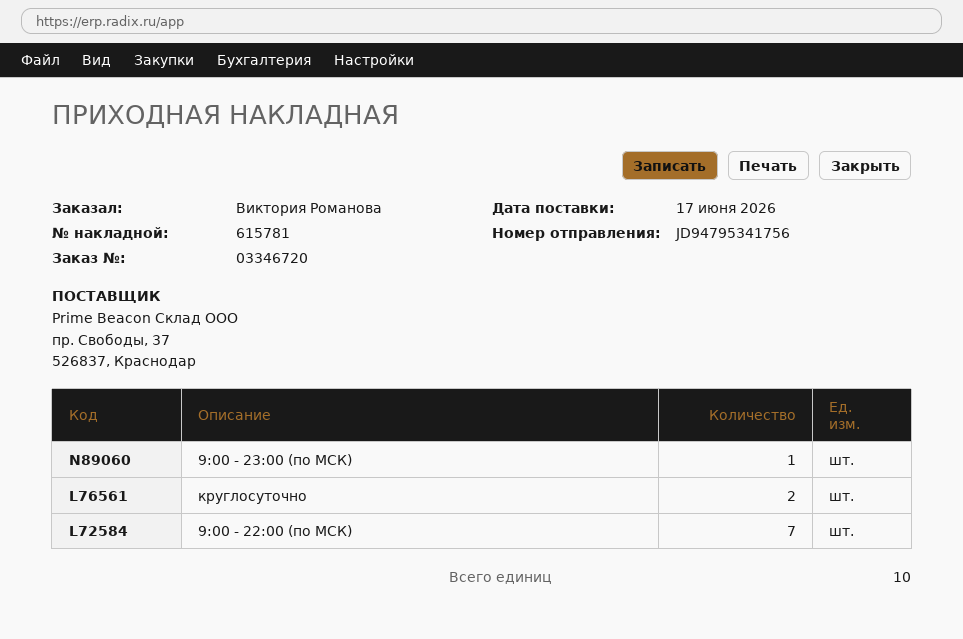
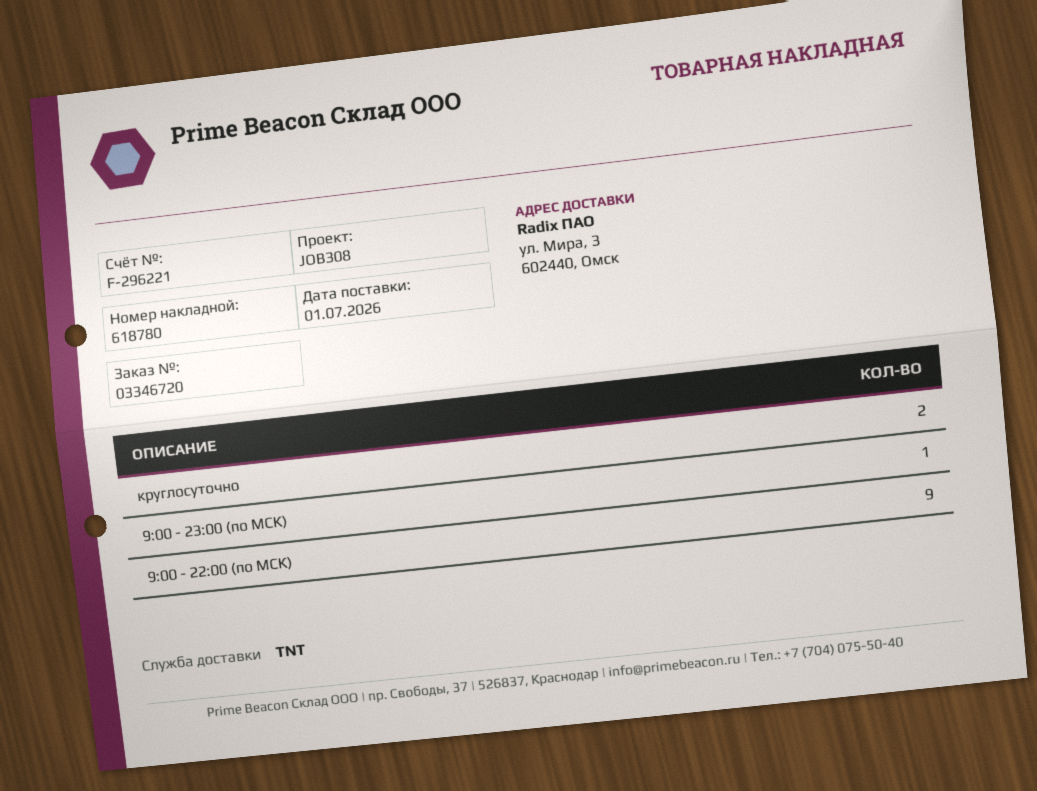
delivery note number: 615781 -> 618780
delivery date: 2026-06-17 -> 2026-07-01
9:00 - 22:00 (по МСК): 7 -> 9

